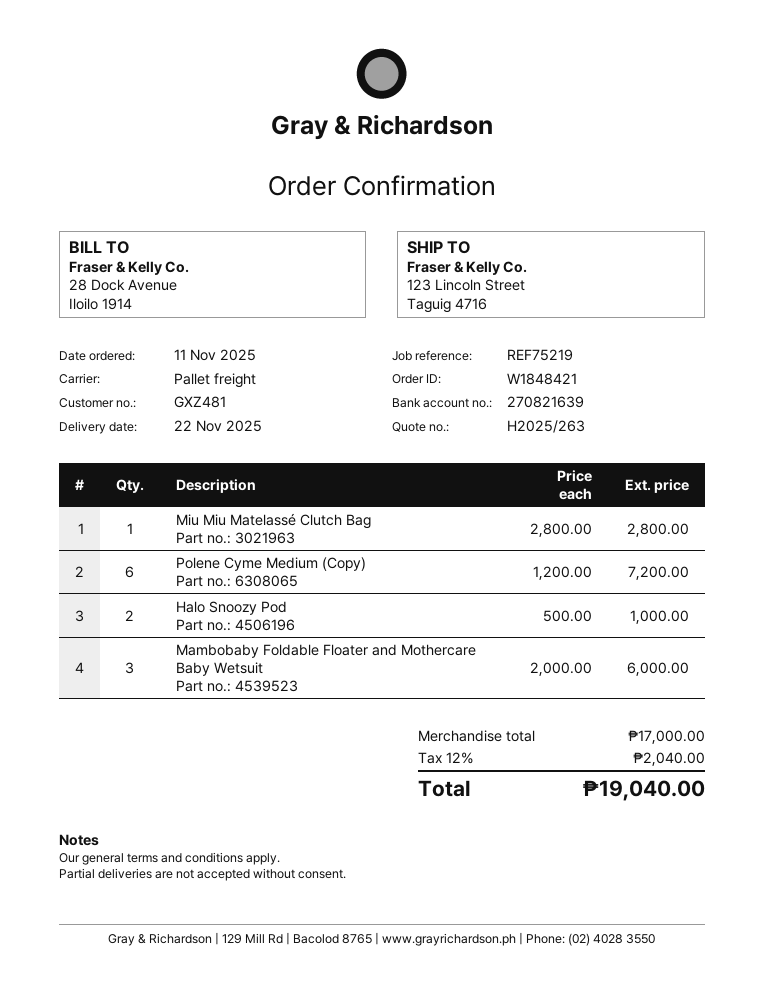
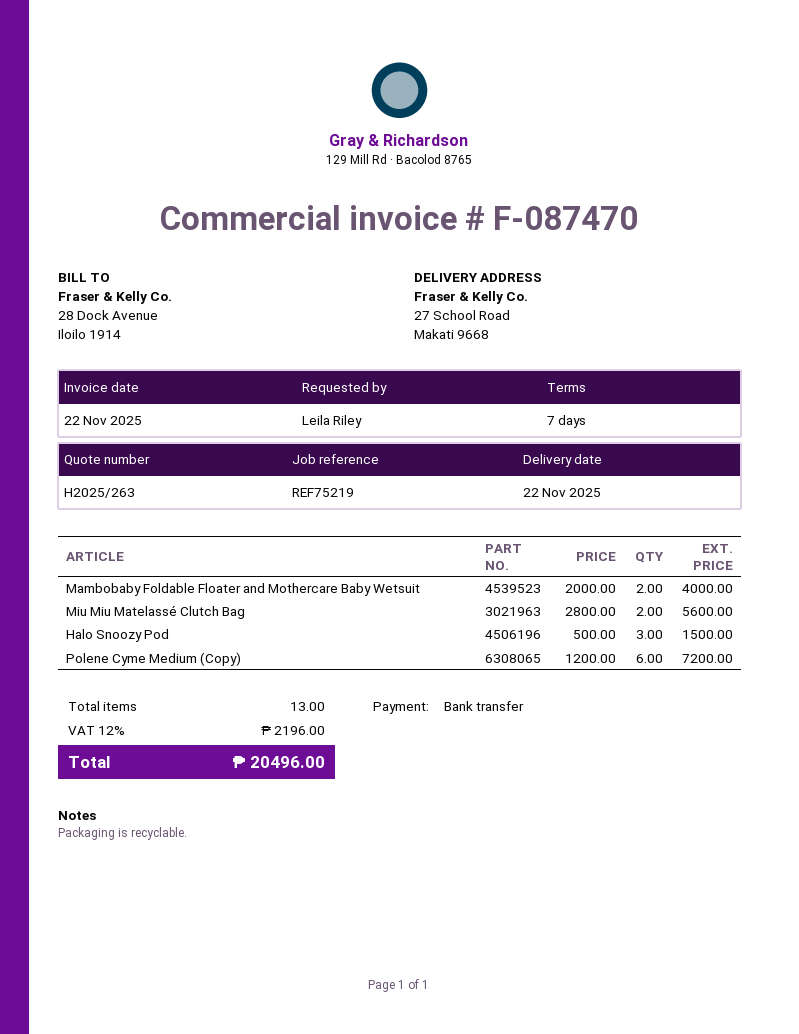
ship to: 123 Lincoln Street, Taguig 4716 -> 27 School Road, Makati 9668
Miu Miu Matelassé Clutch Bag: 1 x 2800.00 = 2800.00 -> 2 x 2800.00 = 5600.00
Halo Snoozy Pod: 2 x 500.00 = 1000.00 -> 3 x 500.00 = 1500.00
Mambobaby Foldable Floater and Mothercare Baby Wetsuit: 3 x 2000.00 = 6000.00 -> 2 x 2000.00 = 4000.00
tax: 12% = 2040.00 -> 12% = 2196.00
total: 19040.00 -> 20496.00

